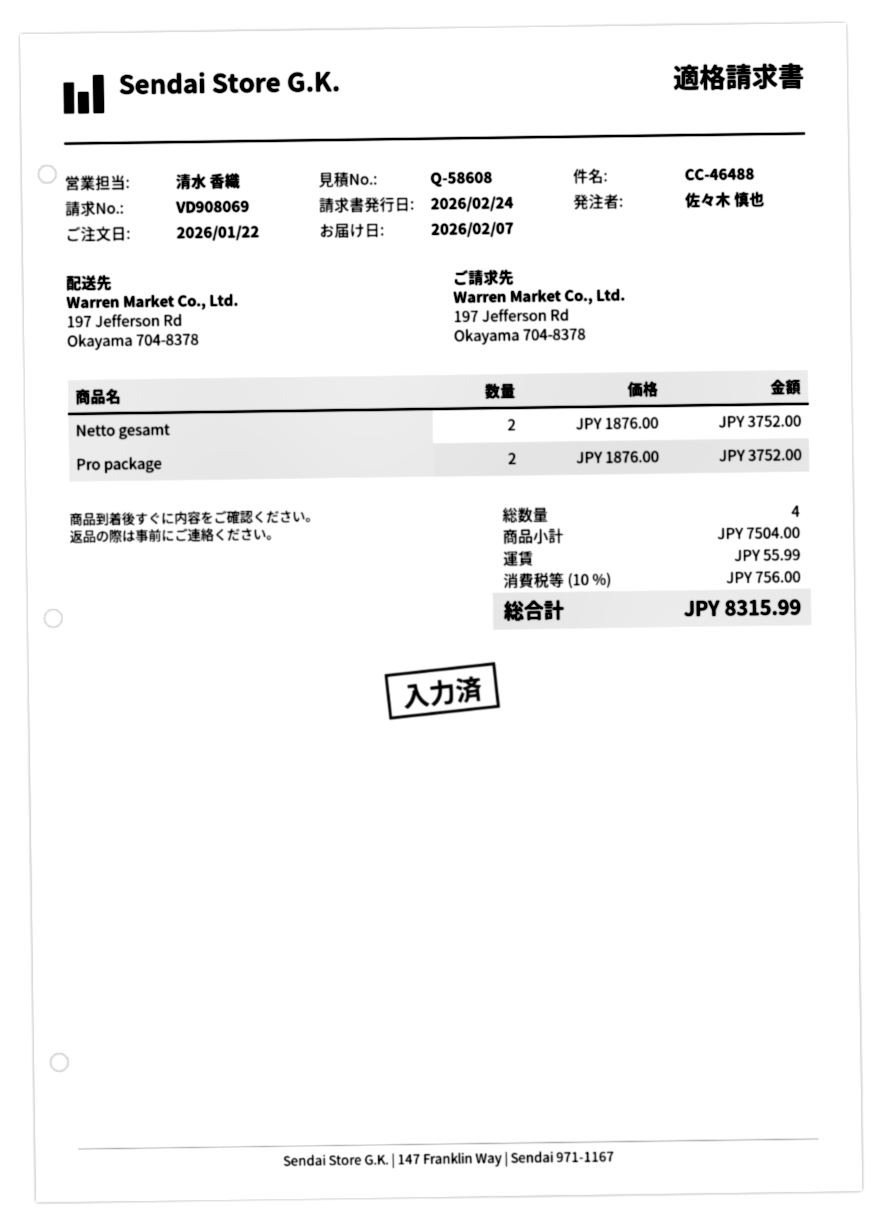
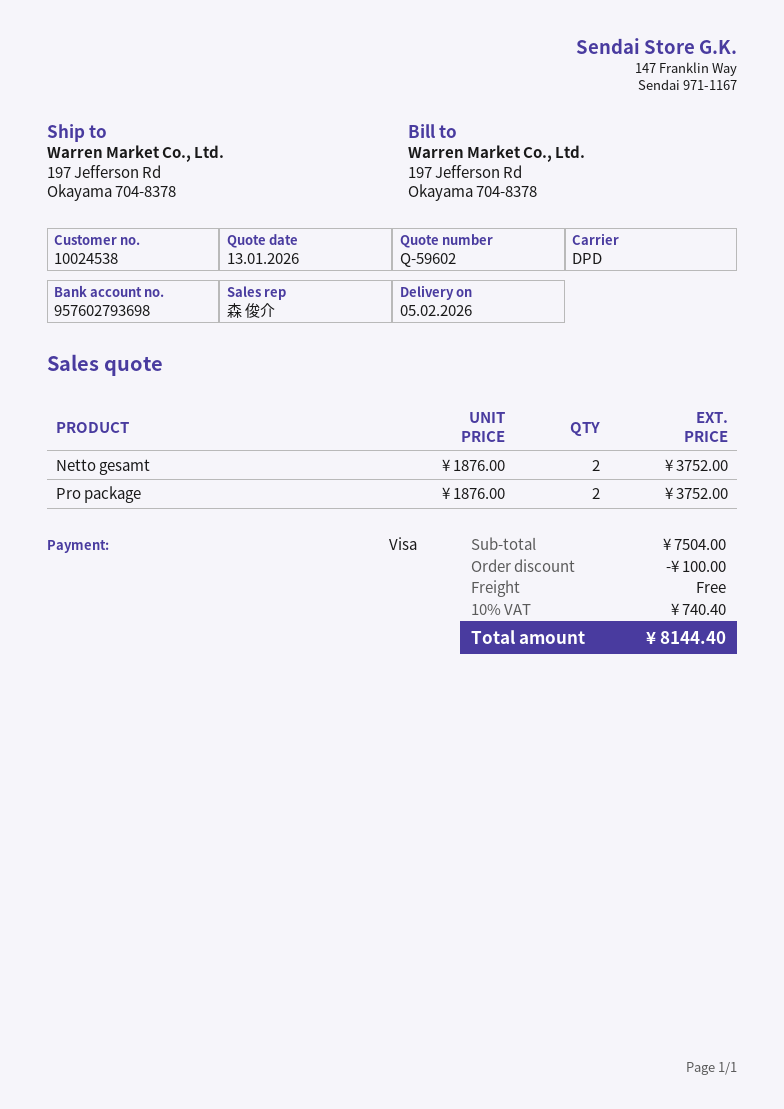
quote number: Q-58608 -> Q-59602
delivery date: 2026-02-07 -> 2026-02-05
sales rep: 清水 香織 -> 森 俊介
discount: none -> 100.00
shipping: 55.99 -> 0.00
tax: 10% = 756.00 -> 10% = 740.40
total: 8315.99 -> 8144.40

